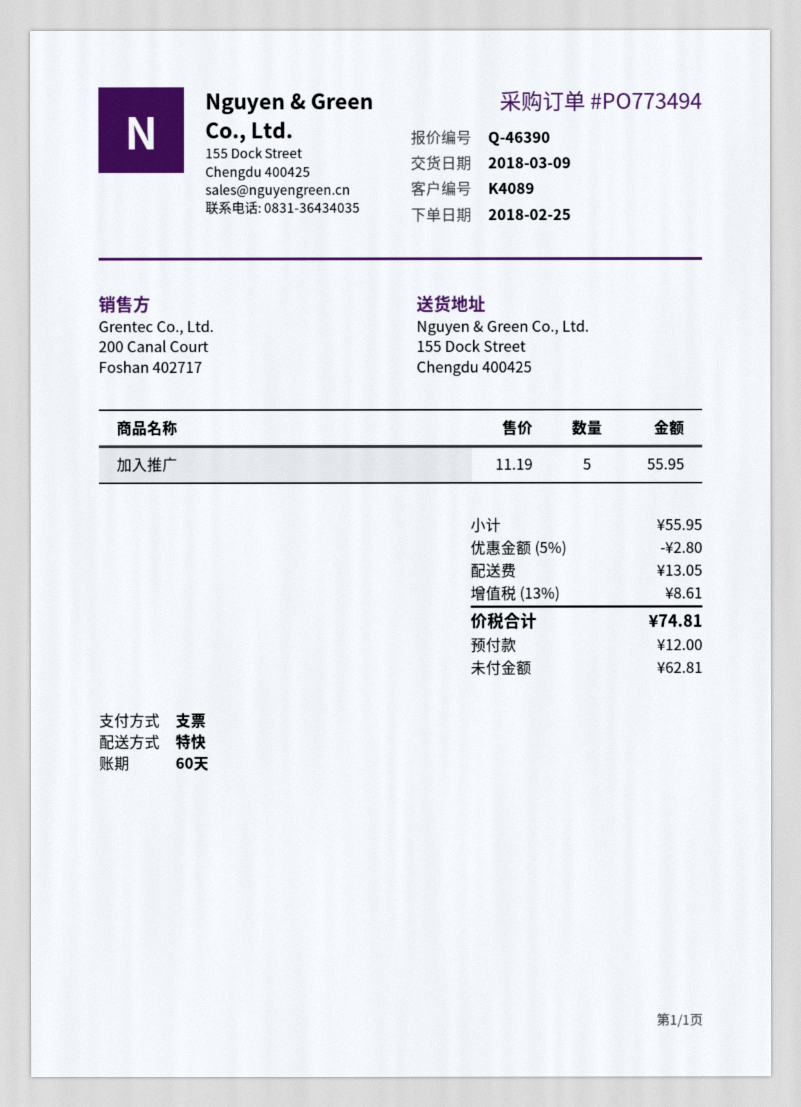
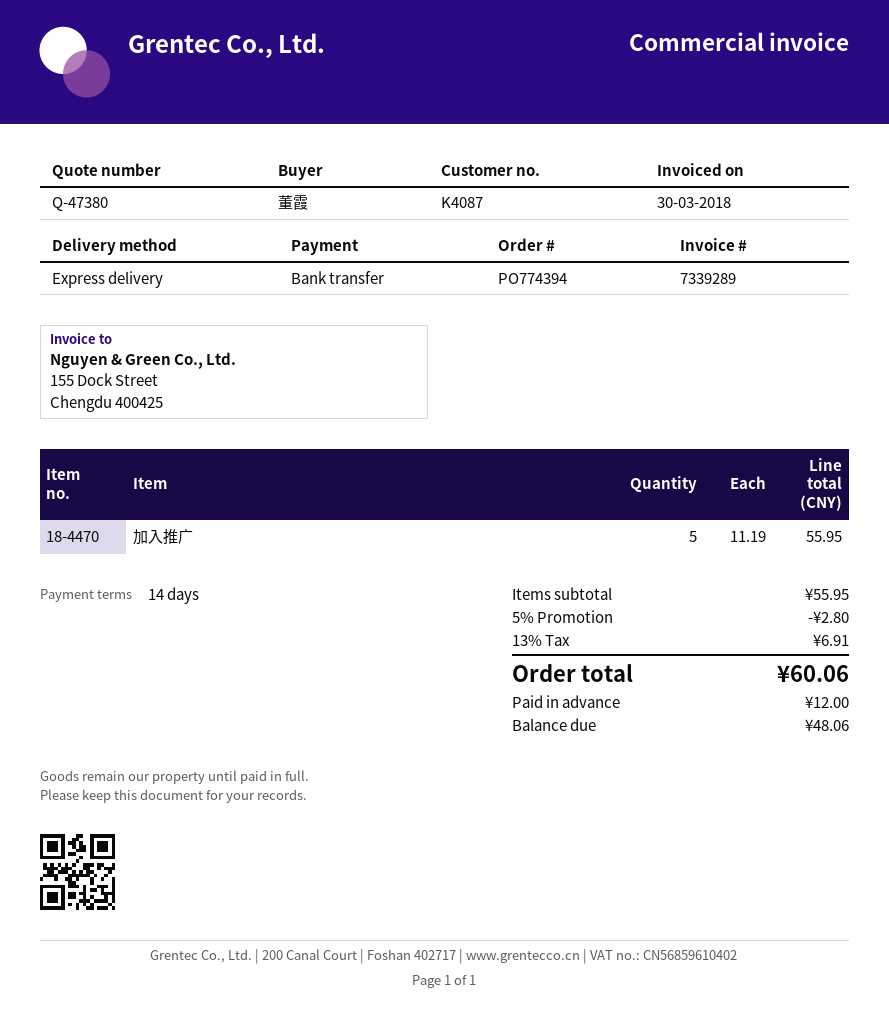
quote number: Q-46390 -> Q-47380
order number: PO773494 -> PO774394
payment terms: 60 days -> 14 days
customer number: K4089 -> K4087
payment method: cheque -> bank transfer
shipping: 13.05 -> none
tax: 13% = 8.61 -> 13% = 6.91
total: 74.81 -> 60.06
balance: 62.81 -> 48.06

